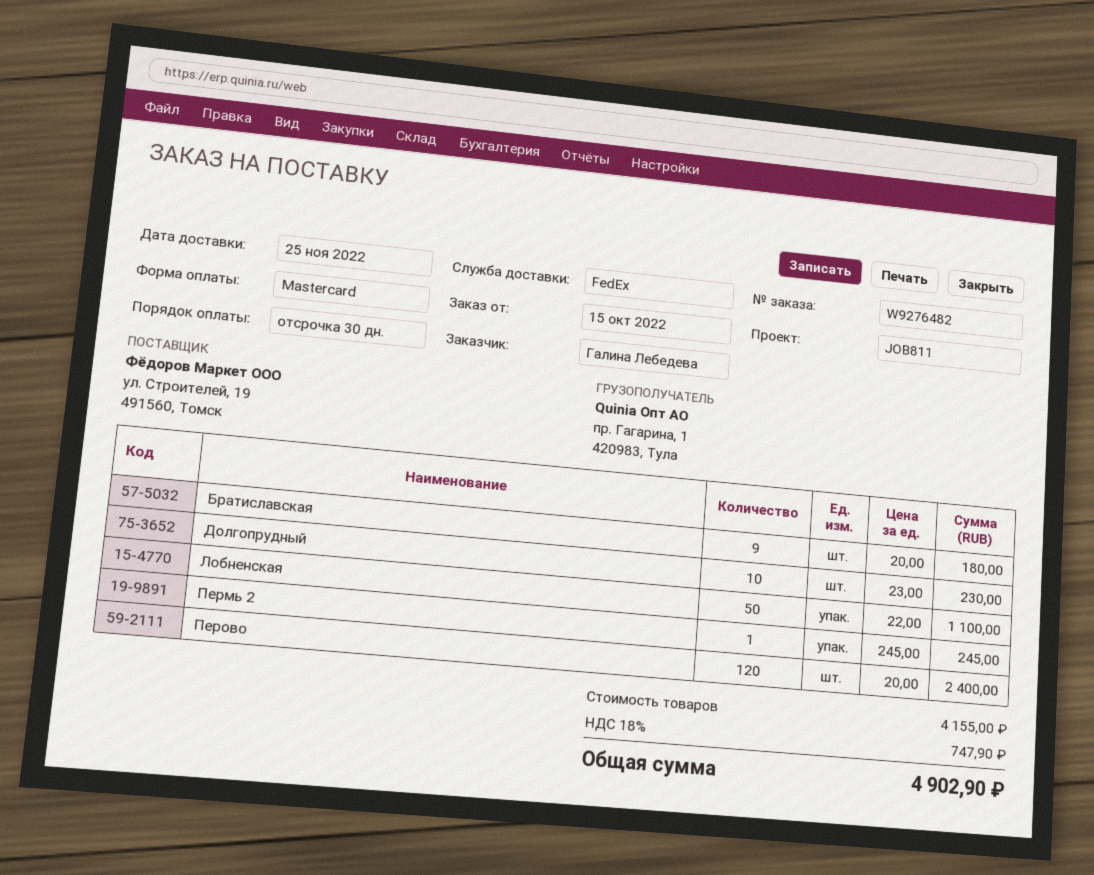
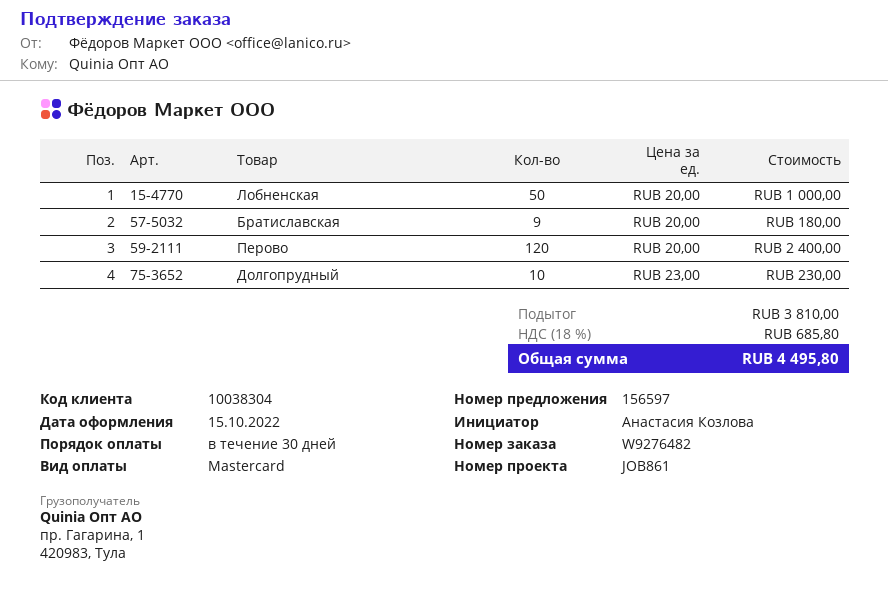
reference: JOB811 -> JOB861
ordered by: Галина Лебедева -> Анастасия Козлова
Лобненская: 50 x 22.00 = 1100.00 -> 50 x 20.00 = 1000.00
Пермь 2: 1 x 245.00 = 245.00 -> none
subtotal: 4155.00 -> 3810.00
tax: 18% = 747.90 -> 18% = 685.80
total: 4902.90 -> 4495.80

